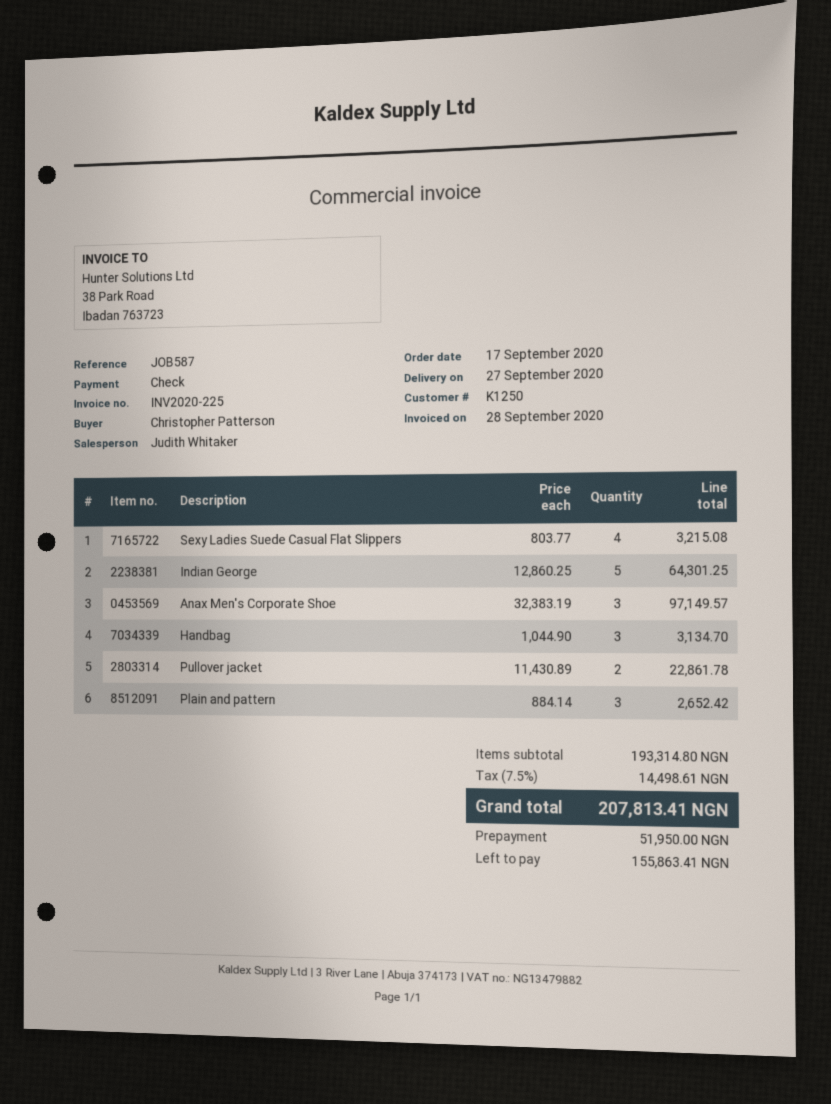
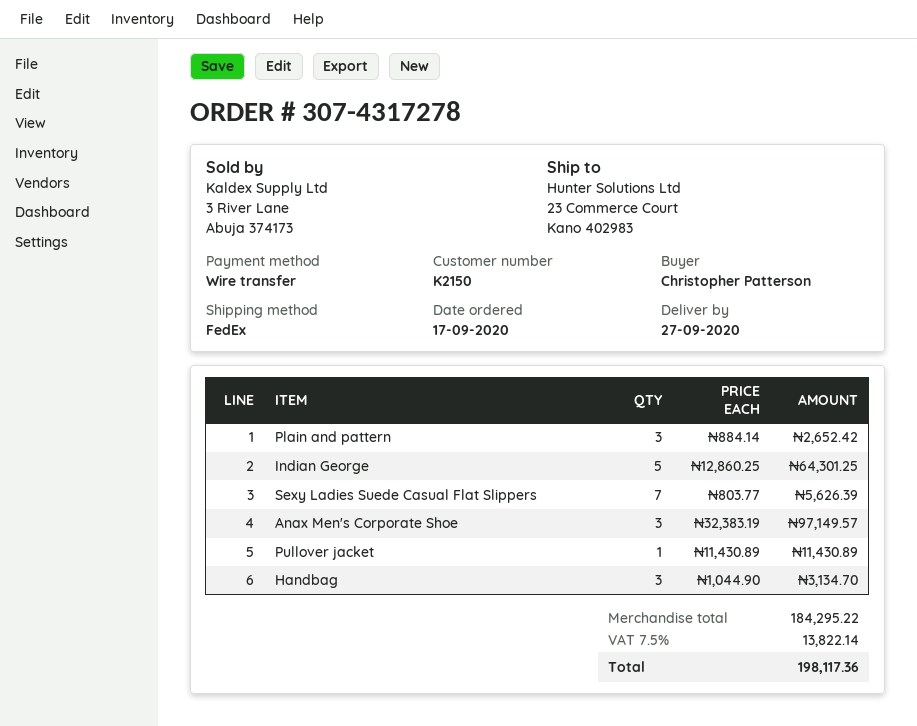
customer number: K1250 -> K2150
payment method: cheque -> bank transfer
Sexy Ladies Suede Casual Flat Slippers: 4 x 803.77 = 3215.08 -> 7 x 803.77 = 5626.39
Pullover jacket: 2 x 11430.89 = 22861.78 -> 1 x 11430.89 = 11430.89
subtotal: 193314.80 -> 184295.22
tax: 7.5% = 14498.61 -> 7.5% = 13822.14
total: 207813.41 -> 198117.36

